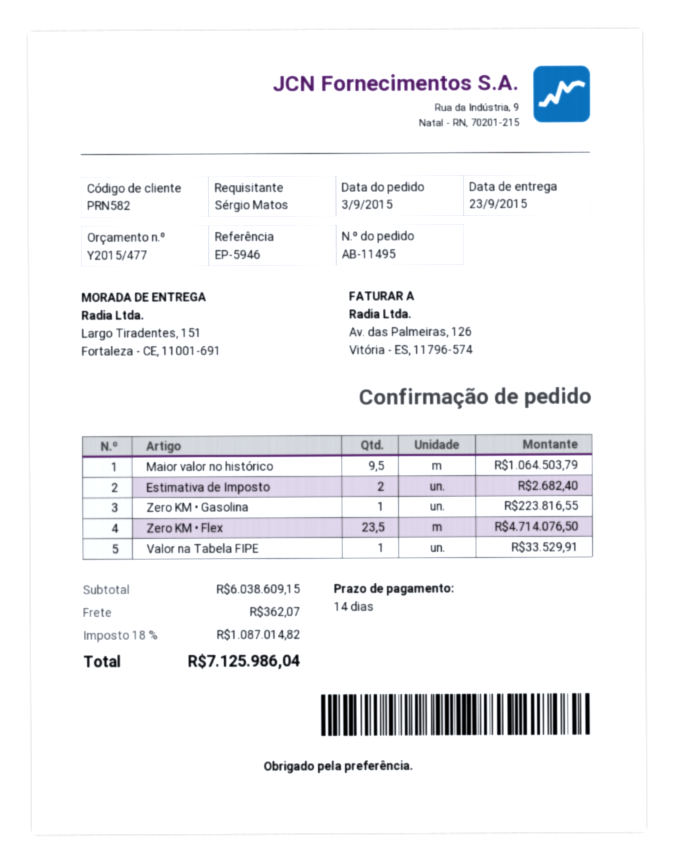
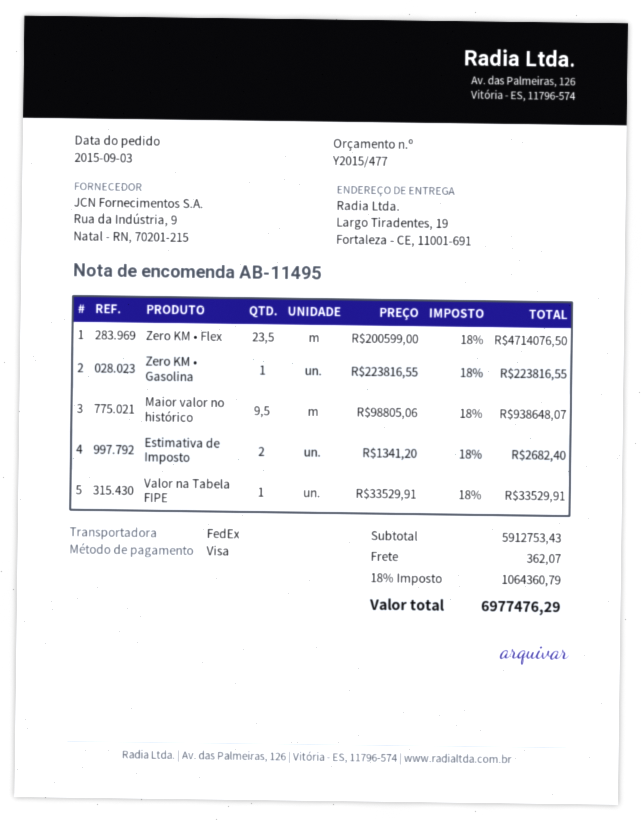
ship to: Largo Tiradentes, 151, Fortaleza - CE, 11001-691 -> Largo Tiradentes, 19, Fortaleza - CE, 11001-691
Maior valor no histórico: 9.5 for 1064503.79 -> 9.5 for 938648.07
subtotal: 6038609.15 -> 5912753.43
tax: 18% = 1087014.82 -> 18% = 1064360.79
total: 7125986.04 -> 6977476.29

